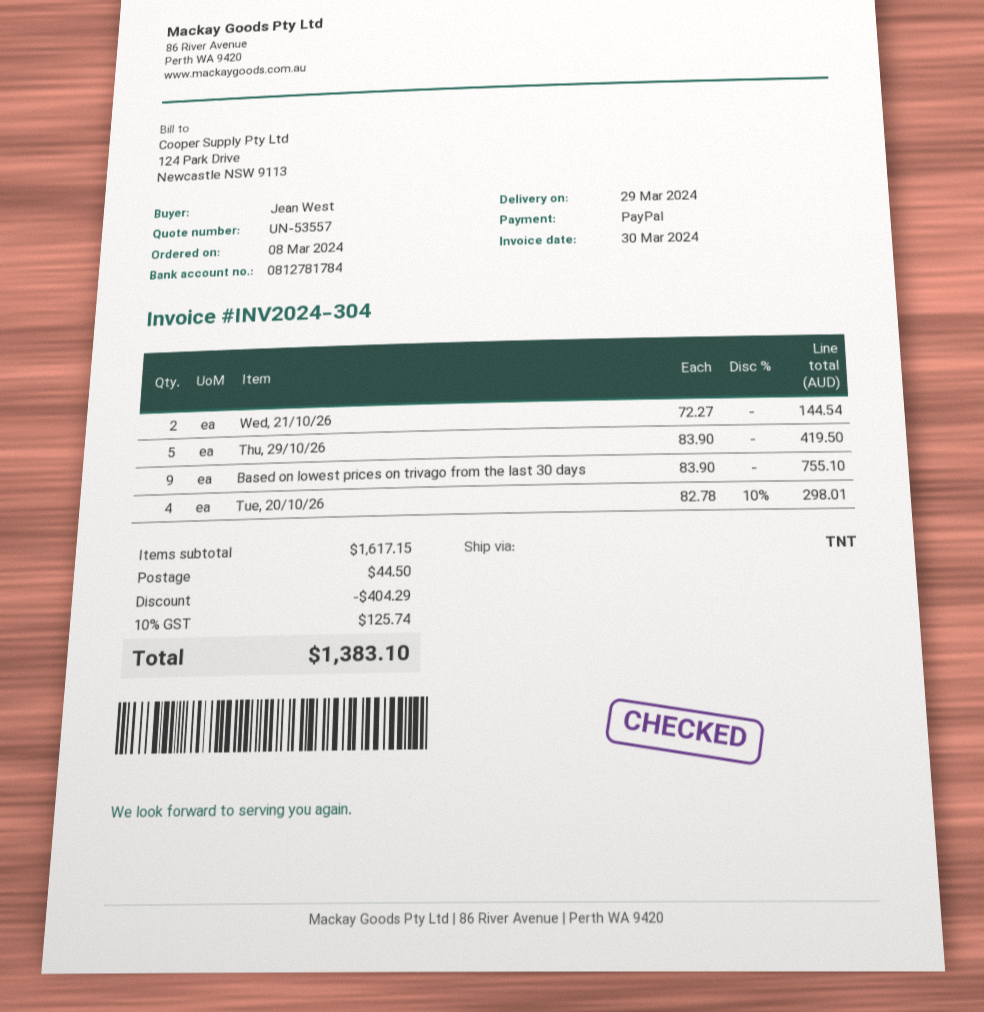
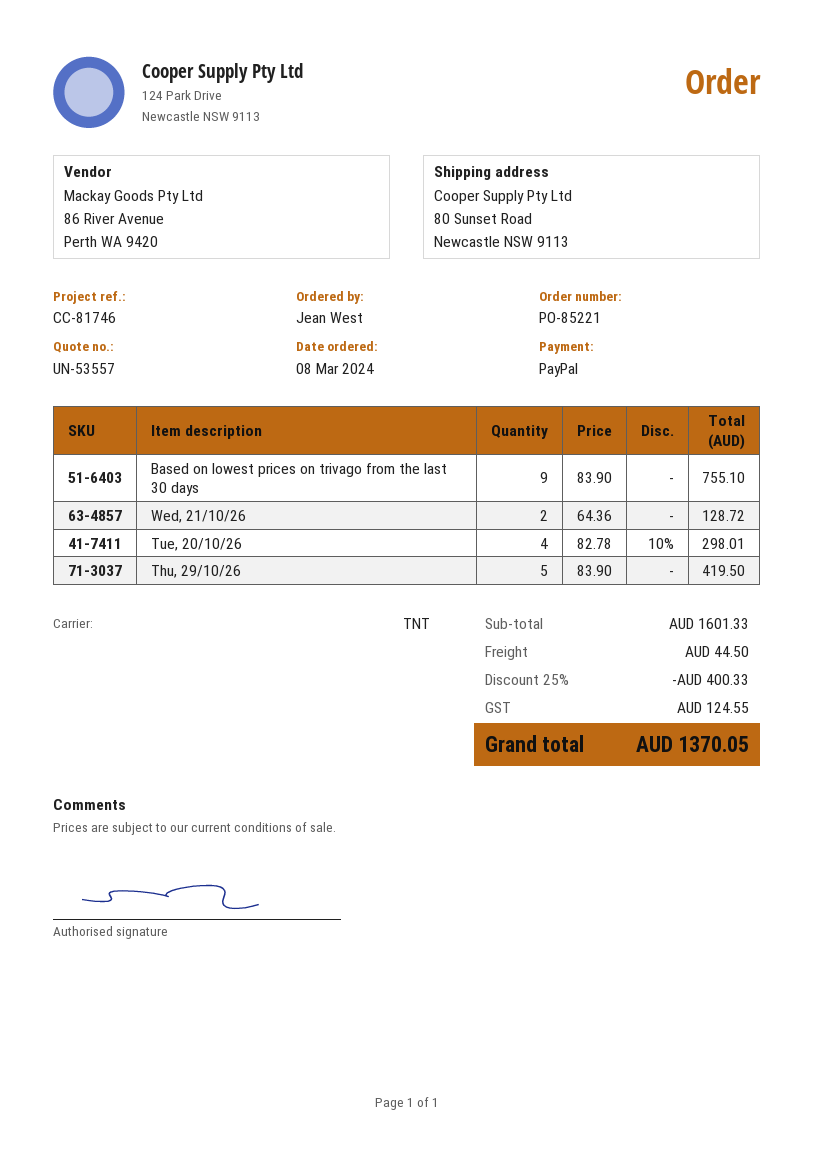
Wed, 21/10/26: 2 x 72.27 = 144.54 -> 2 x 64.36 = 128.72
subtotal: 1617.15 -> 1601.33
discount: 404.29 -> 400.33
tax: 125.74 -> 124.55
total: 1383.10 -> 1370.05

